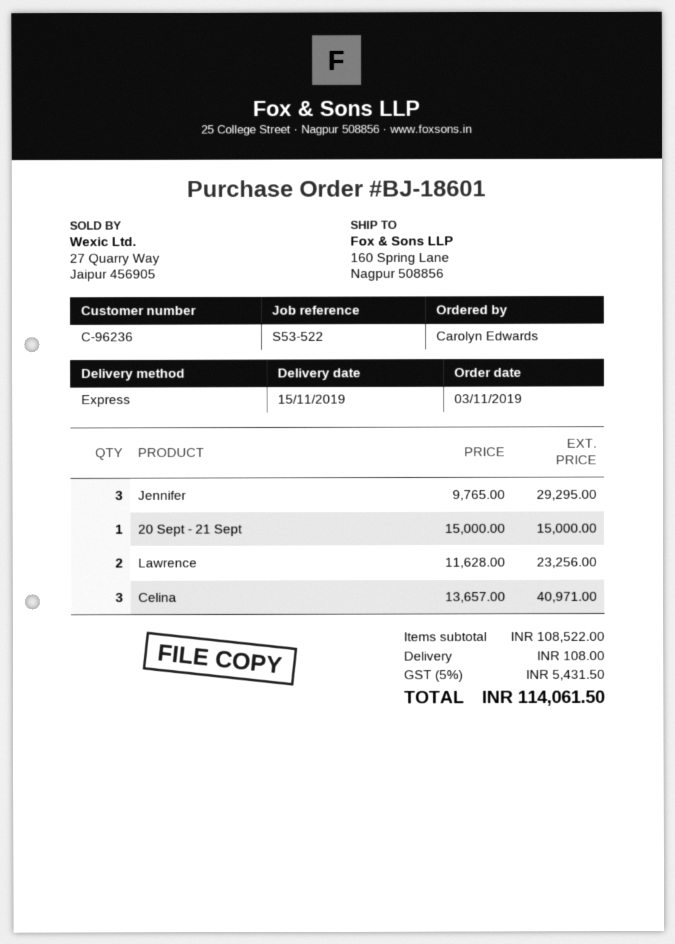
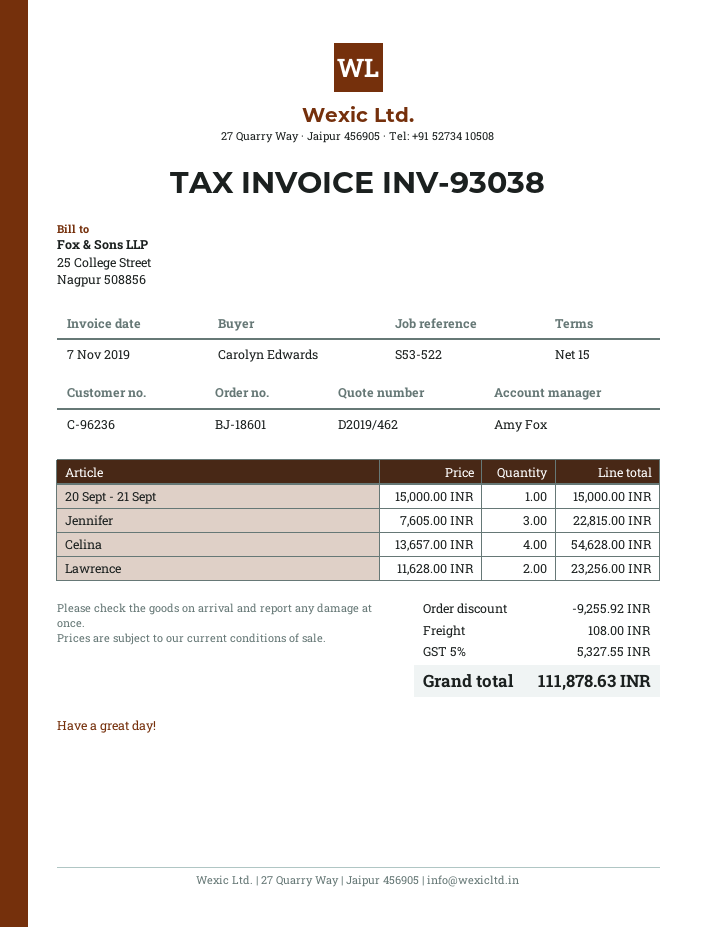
Jennifer: 3 x 9765.00 = 29295.00 -> 3 x 7605.00 = 22815.00
Celina: 3 x 13657.00 = 40971.00 -> 4 x 13657.00 = 54628.00
discount: none -> 9255.92
tax: 5% = 5431.50 -> 5% = 5327.55
total: 114061.50 -> 111878.63

